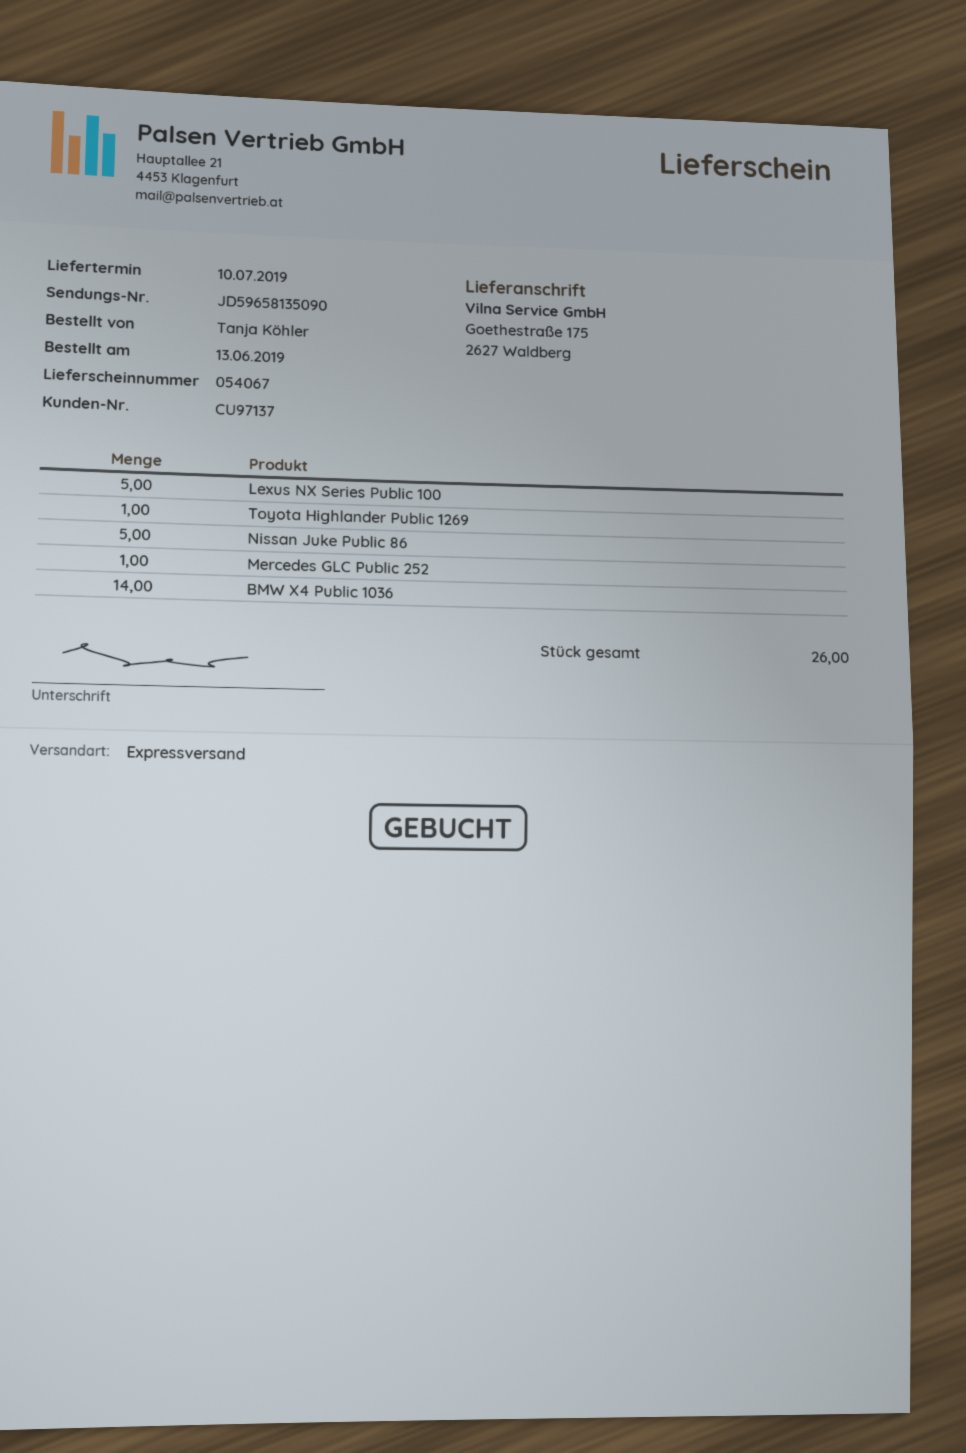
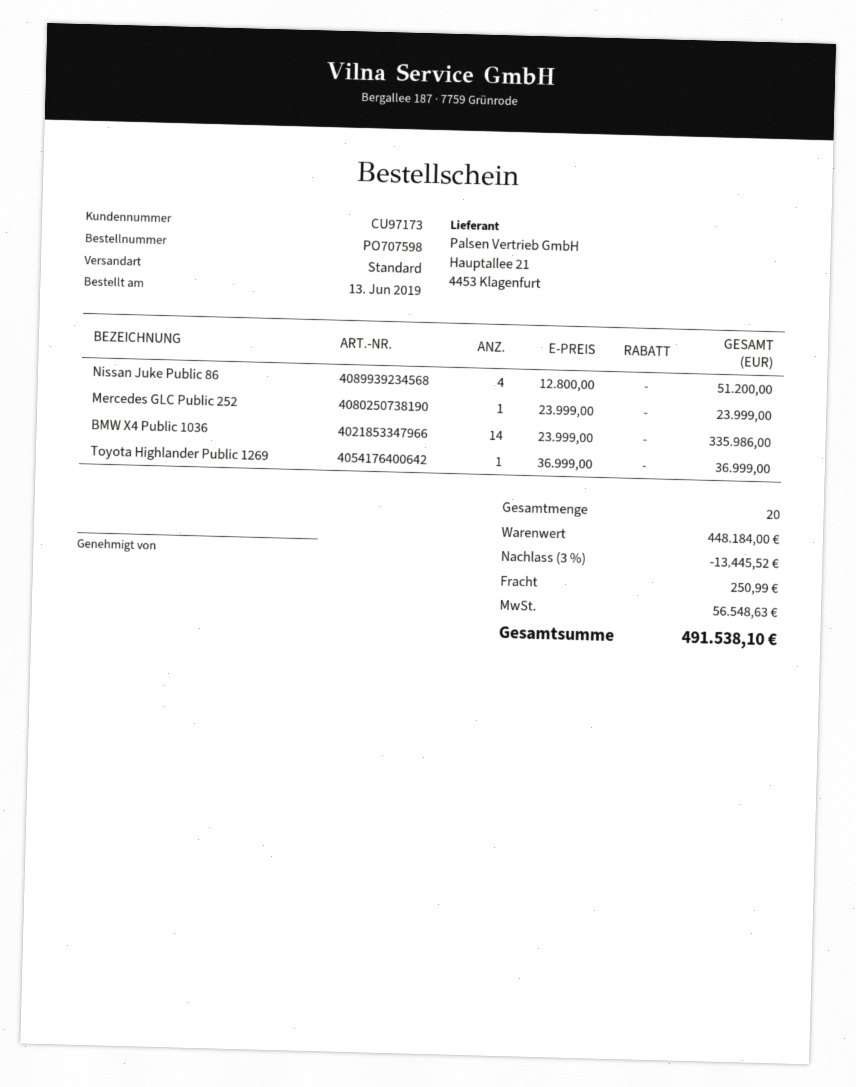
customer number: CU97137 -> CU97173
shipping method: express -> standard
Lexus NX Series Public 100: 5 -> none
Nissan Juke Public 86: 5 -> 4
total quantity: 26 -> 20

